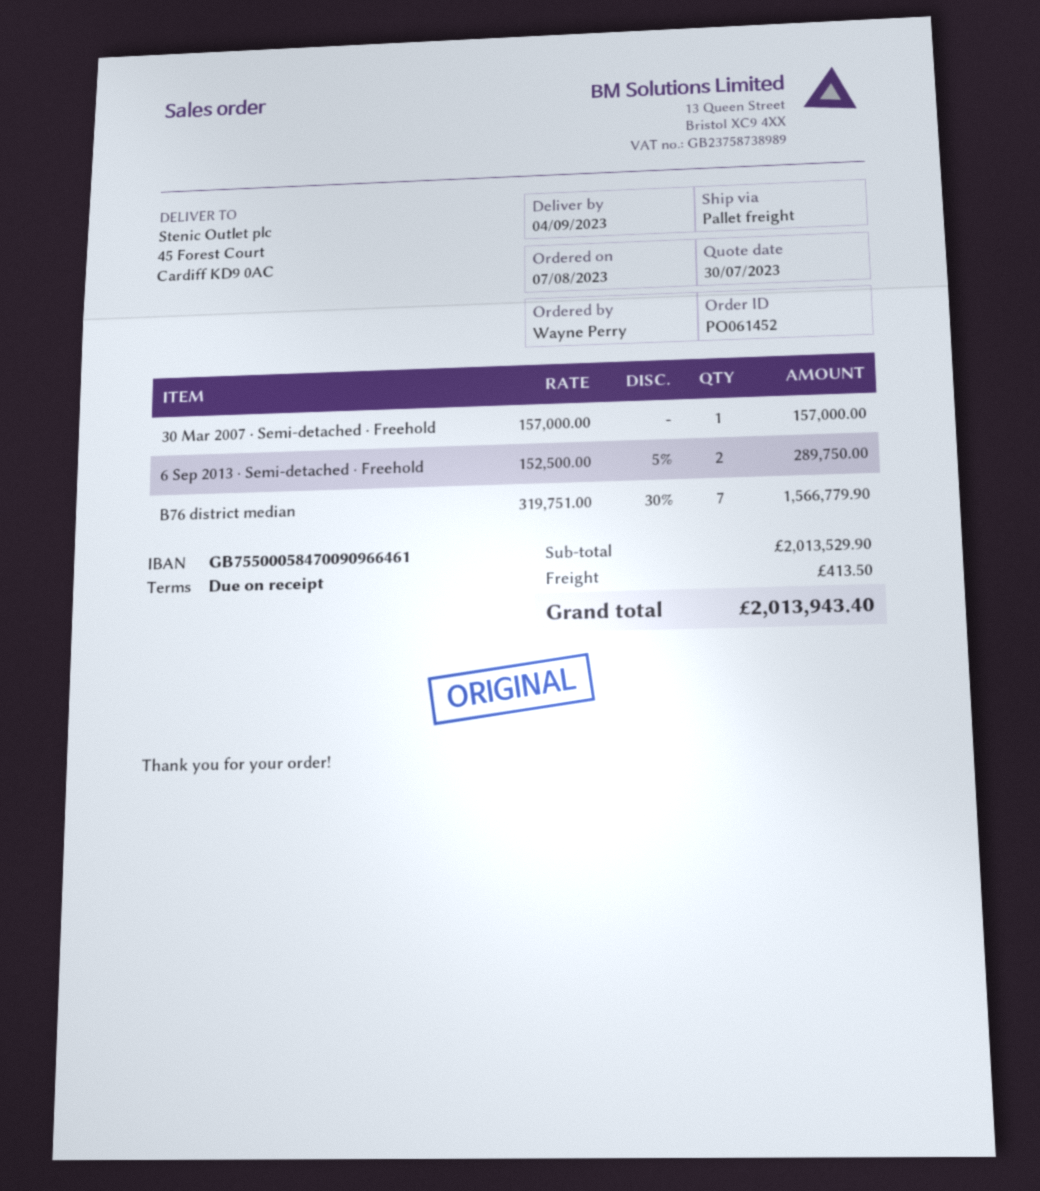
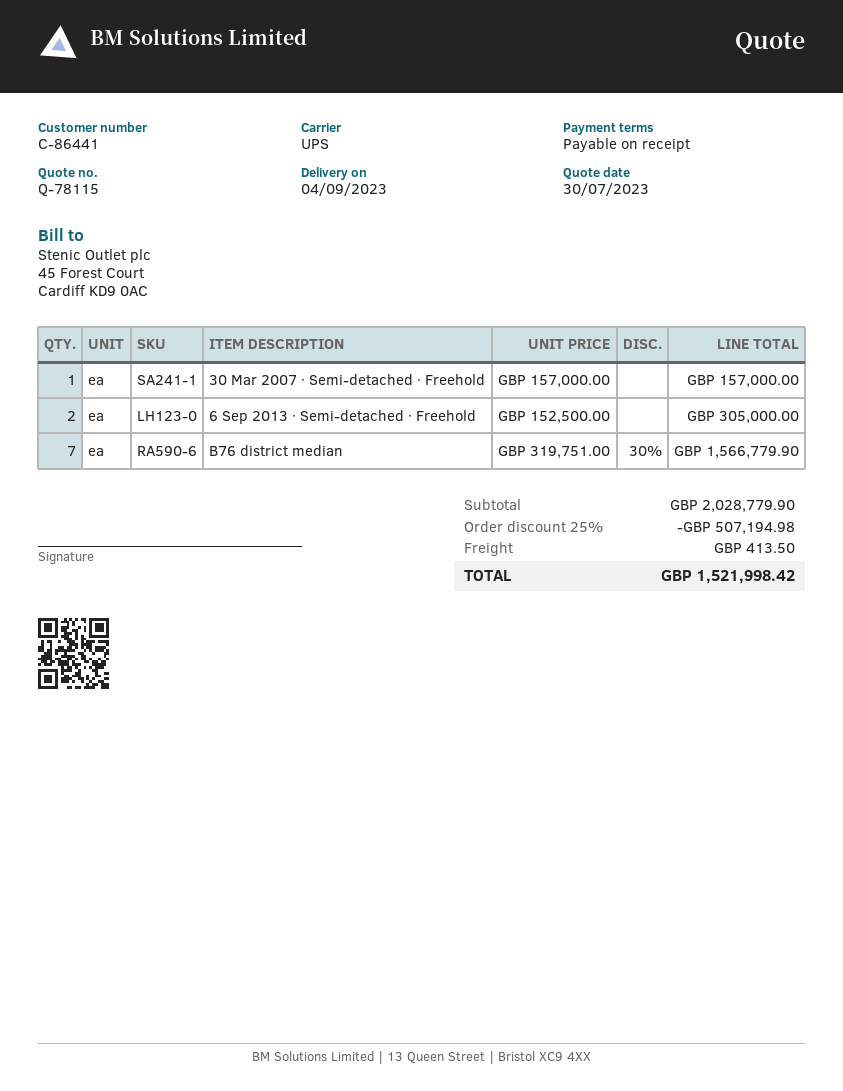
shipping method: pallet freight -> UPS
6 Sep 2013 · Semi-detached · Freehold: 2 x 152500.00 - 5% = 289750.00 -> 2 x 152500.00 = 305000.00
subtotal: 2013529.90 -> 2028779.90
discount: none -> 25% = 507194.98
total: 2013943.40 -> 1521998.42

